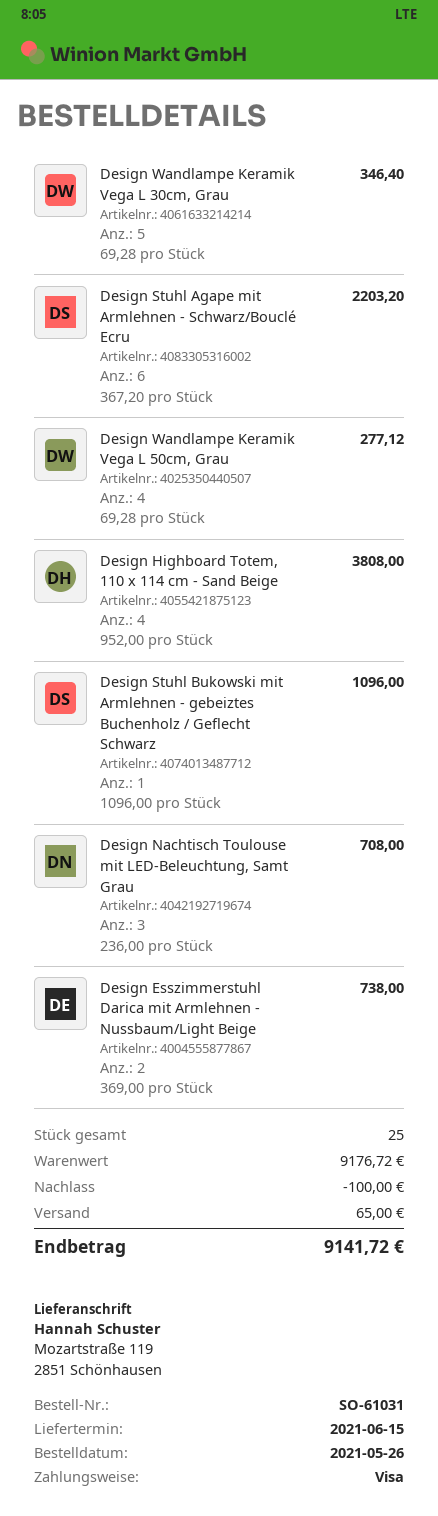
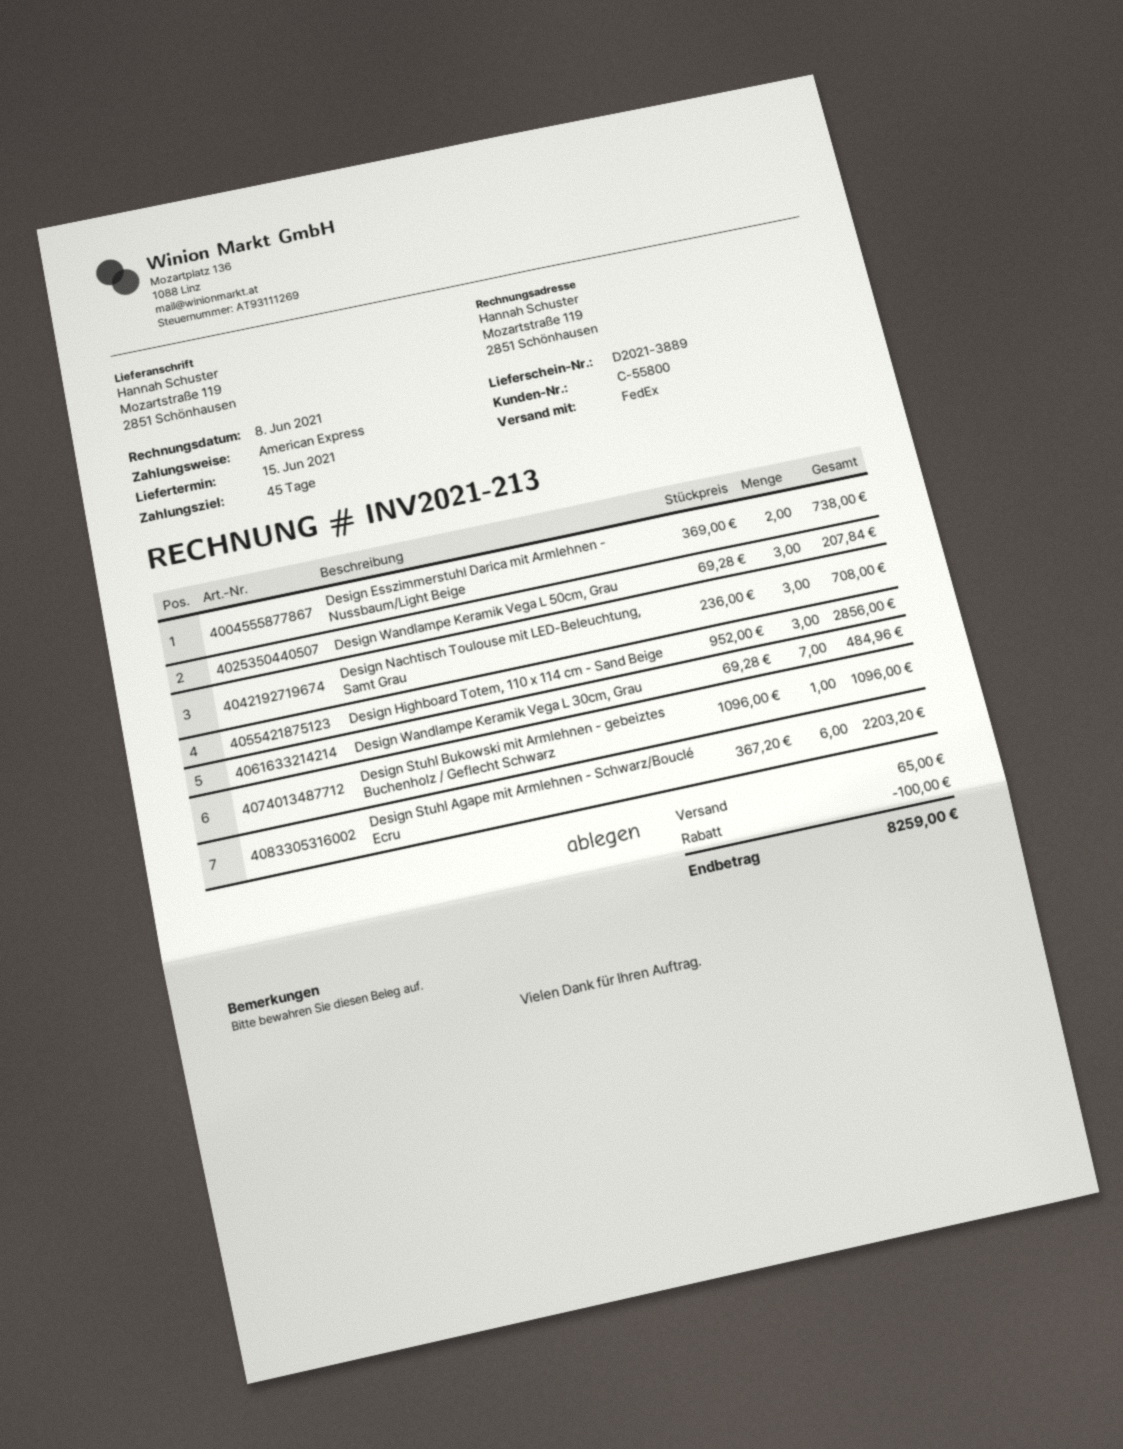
payment method: Visa -> American Express
Design Wandlampe Keramik Vega L 30cm, Grau: 5 x 69.28 = 346.40 -> 7 x 69.28 = 484.96
Design Wandlampe Keramik Vega L 50cm, Grau: 4 x 69.28 = 277.12 -> 3 x 69.28 = 207.84
Design Highboard Totem, 110 x 114 cm - Sand Beige: 4 x 952.00 = 3808.00 -> 3 x 952.00 = 2856.00
total: 9141.72 -> 8259.00

